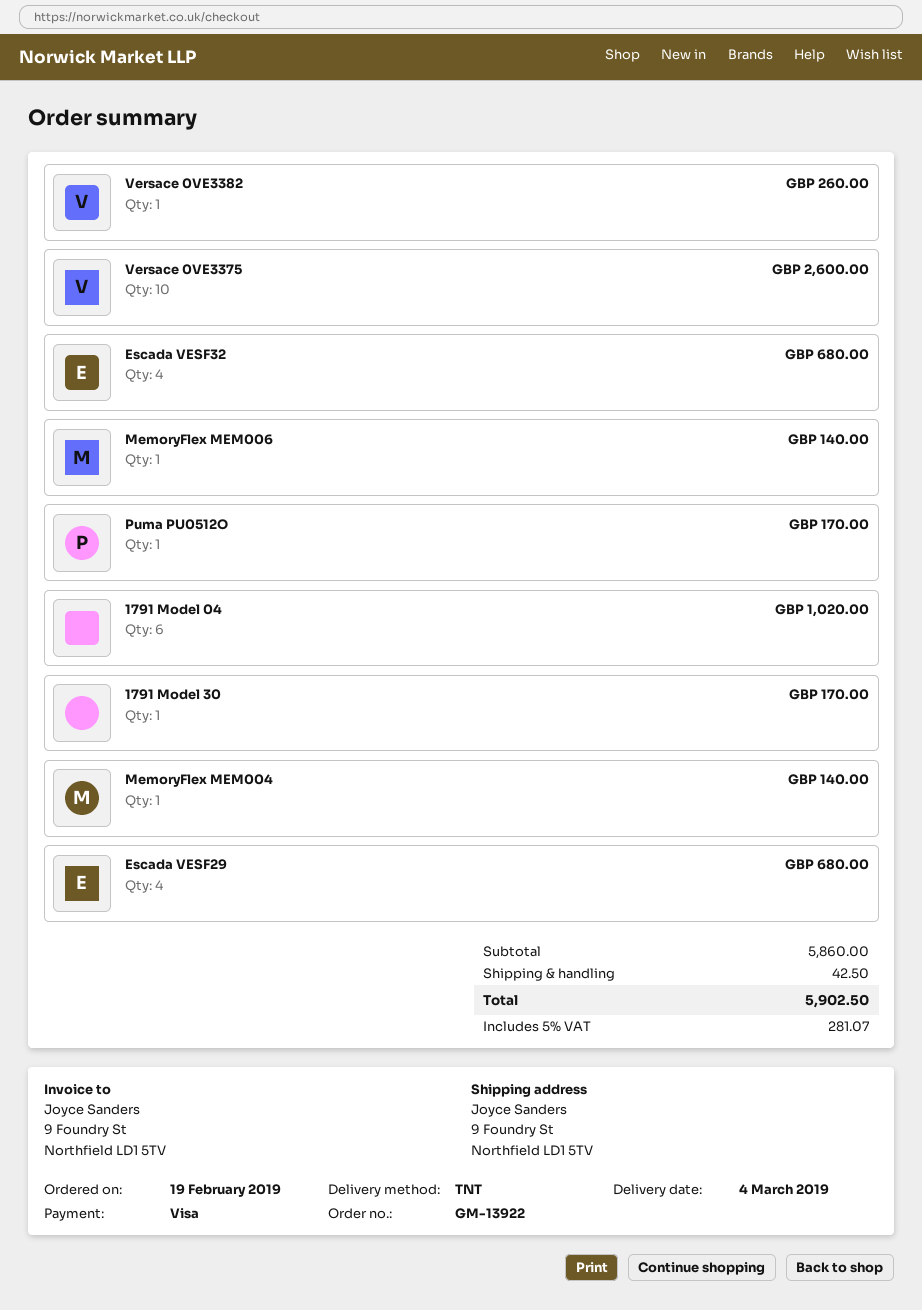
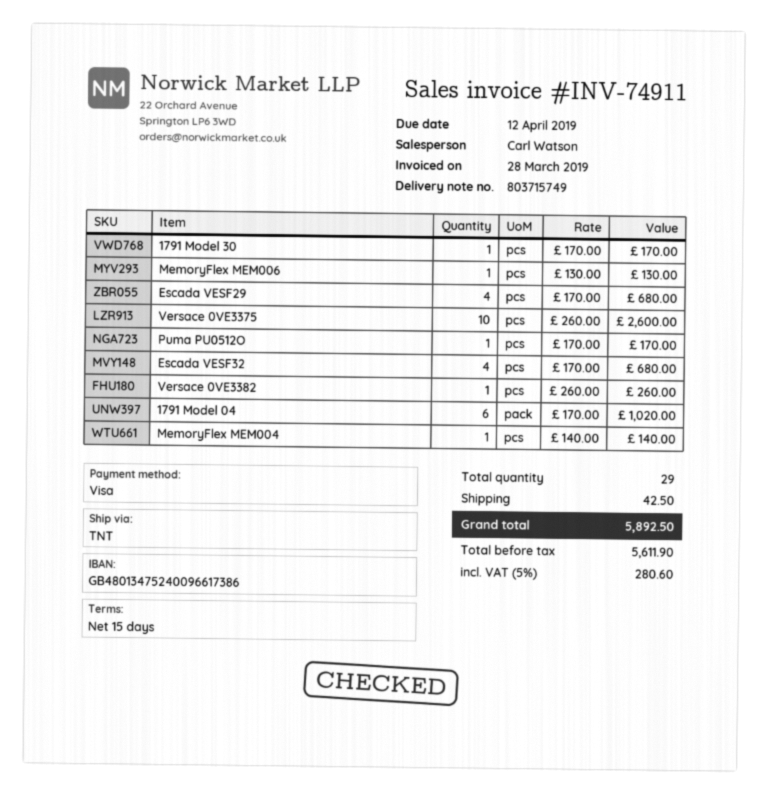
MemoryFlex MEM006: 1 for 140.00 -> 1 for 130.00
tax: 5% = 281.07 -> 5% = 280.60
total: 5902.50 -> 5892.50

